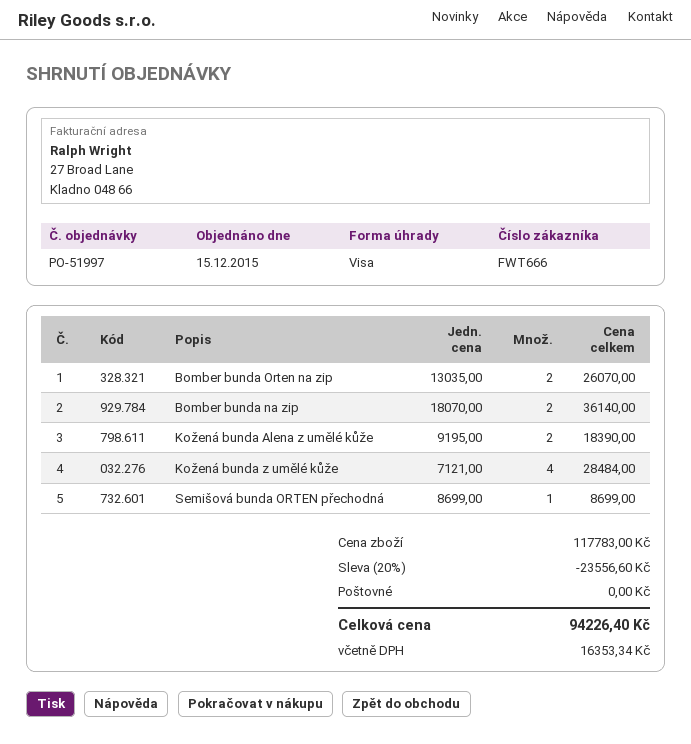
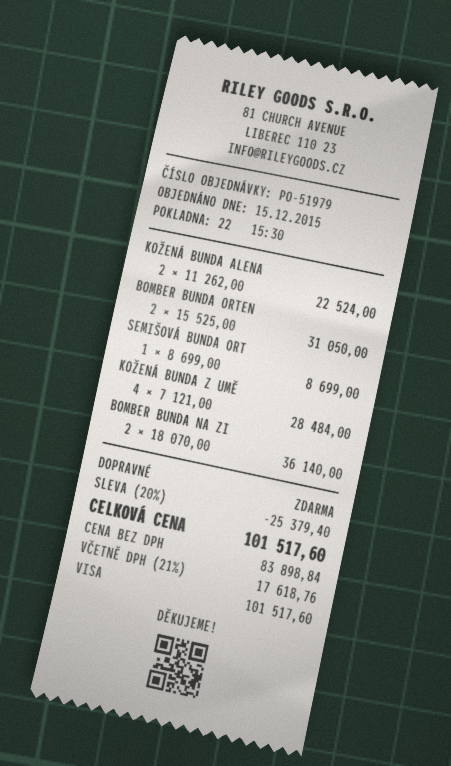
order number: PO-51997 -> PO-51979
Bomber bunda Orten na zip: 2 x 13035.00 = 26070.00 -> 2 x 15525.00 = 31050.00
Kožená bunda Alena z umělé kůže: 2 x 9195.00 = 18390.00 -> 2 x 11262.00 = 22524.00
discount: 20% = 23556.60 -> 20% = 25379.40
tax: 16353.34 -> 17618.76
total: 94226.40 -> 101517.60

